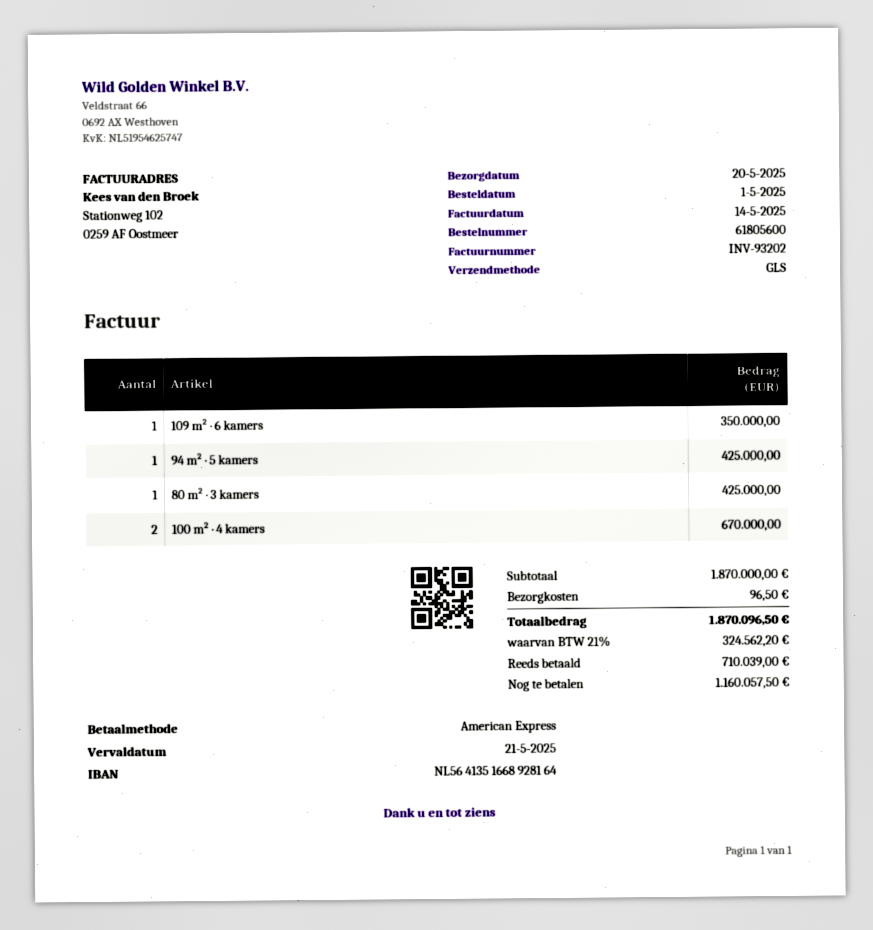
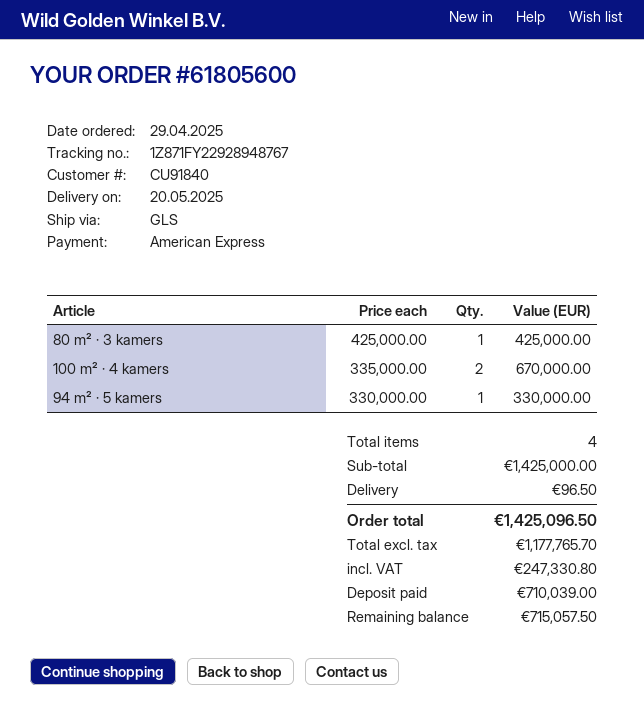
order date: 2025-05-01 -> 2025-04-29
109 m² · 6 kamers: 1 for 350000.00 -> none
94 m² · 5 kamers: 1 for 425000.00 -> 1 for 330000.00
subtotal: 1870000.00 -> 1425000.00
tax: 324562.20 -> 247330.80
total: 1870096.50 -> 1425096.50
balance: 1160057.50 -> 715057.50

